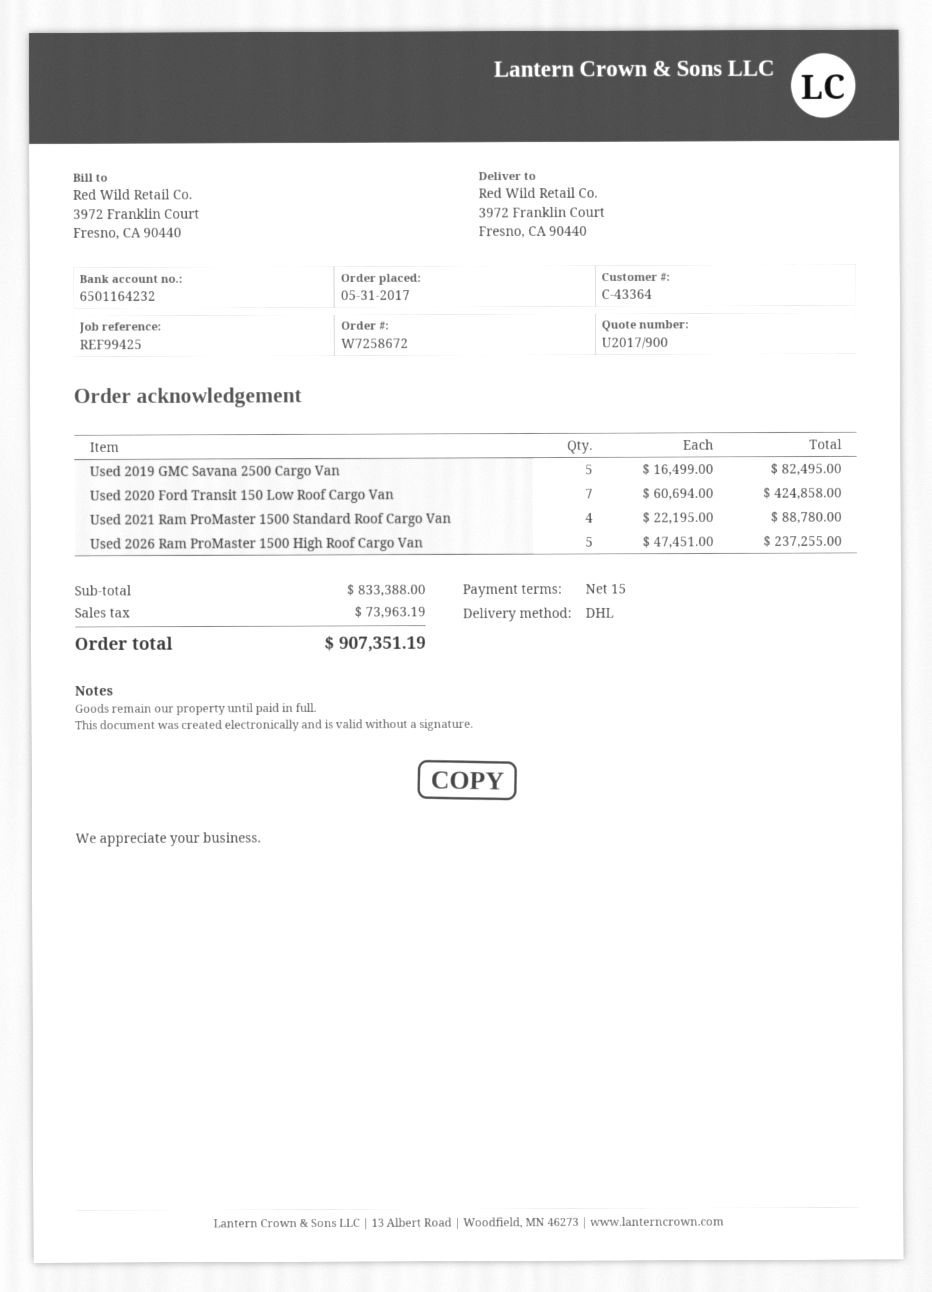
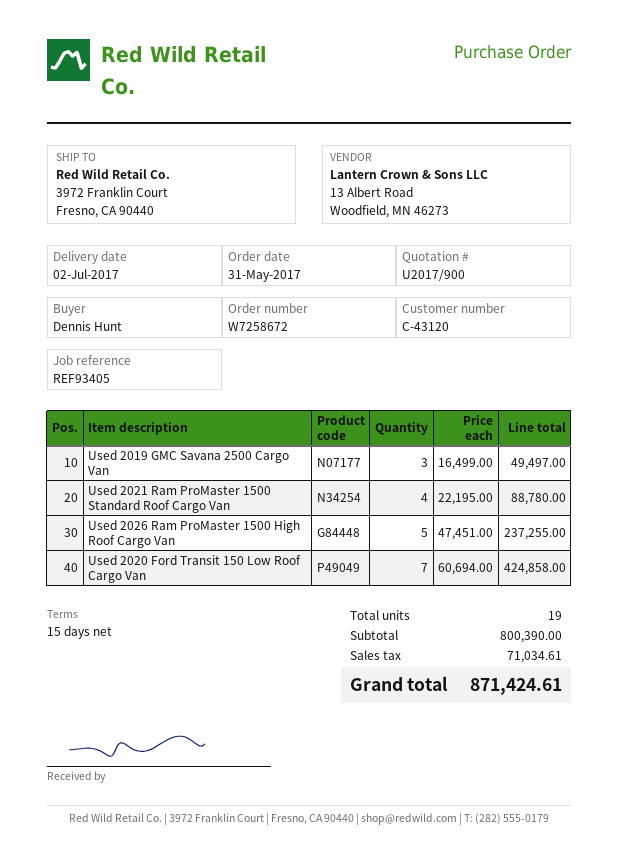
customer number: C-43364 -> C-43120
reference: REF99425 -> REF93405
Used 2019 GMC Savana 2500 Cargo Van: 5 x 16499.00 = 82495.00 -> 3 x 16499.00 = 49497.00
subtotal: 833388.00 -> 800390.00
tax: 73963.19 -> 71034.61
total: 907351.19 -> 871424.61

